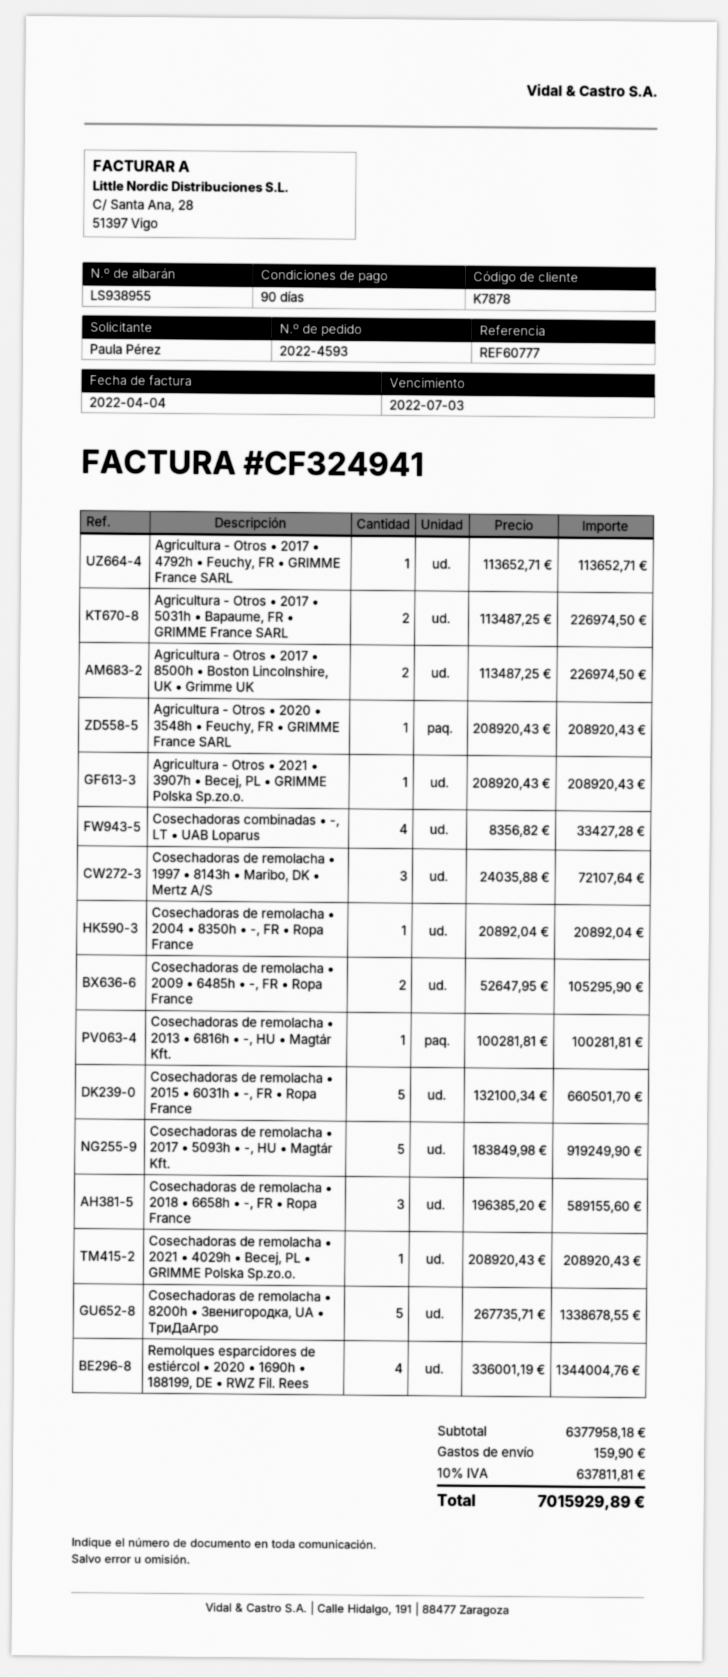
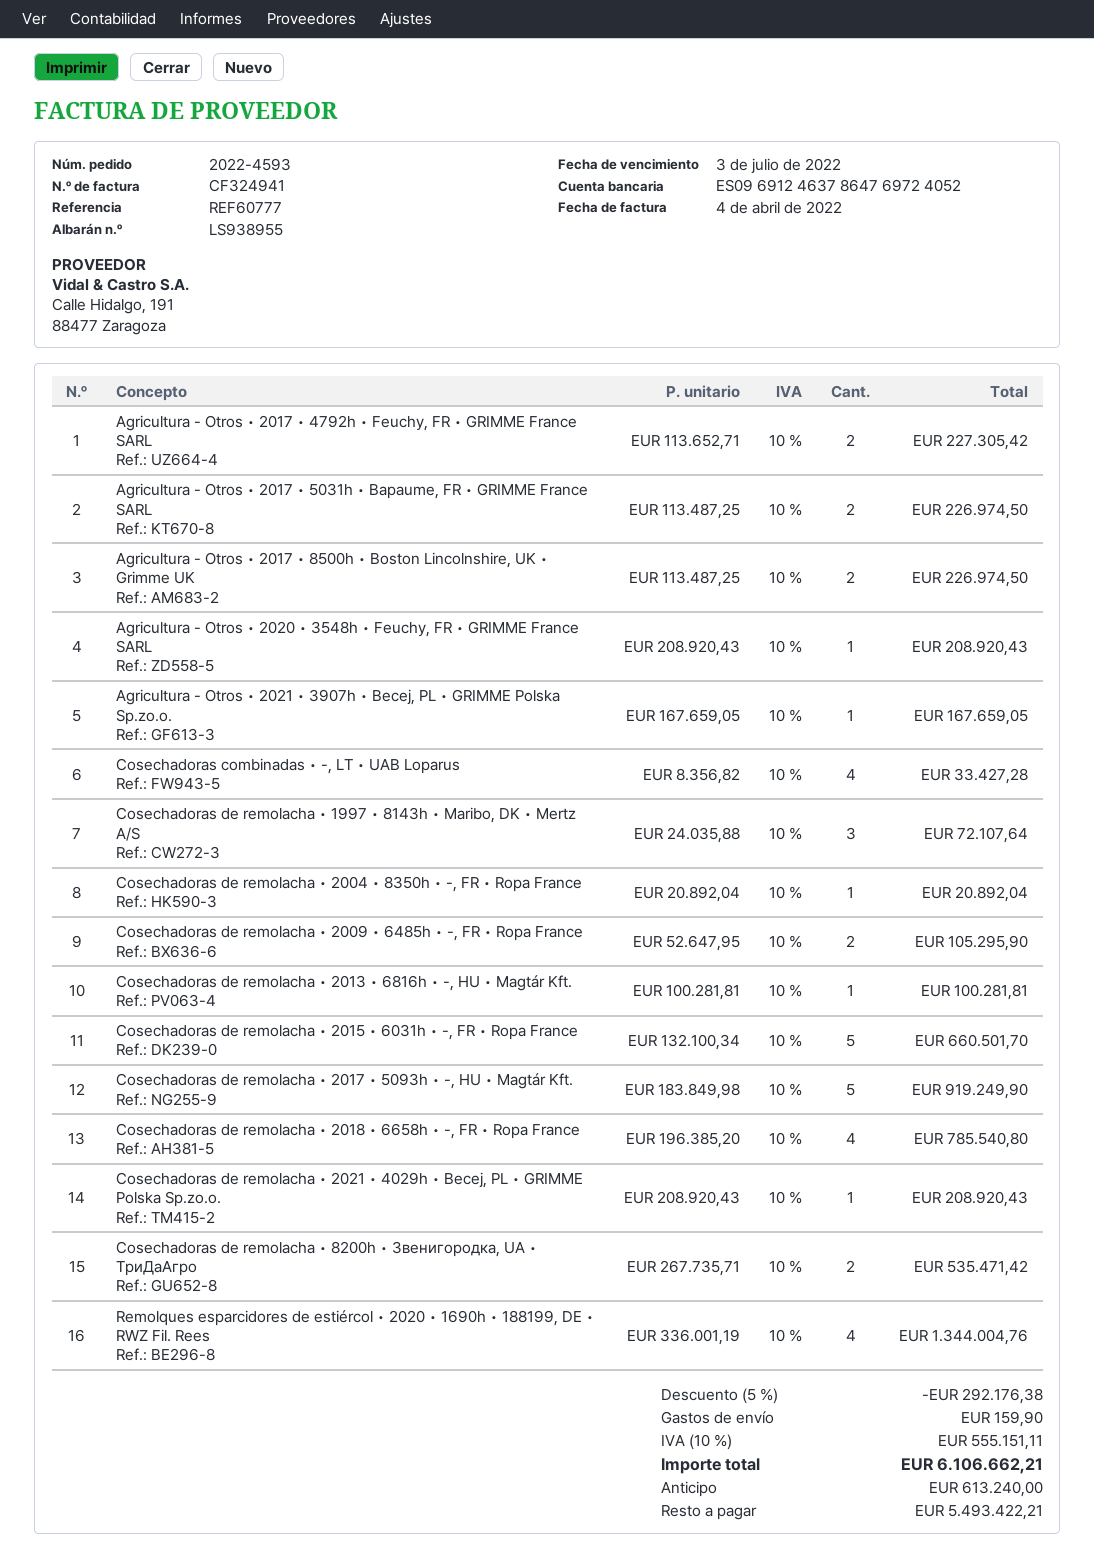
Agricultura - Otros • 2017 • 4792h • Feuchy, FR • GRIMME France SARL: 1 x 113652.71 = 113652.71 -> 2 x 113652.71 = 227305.42
Agricultura - Otros • 2021 • 3907h • Becej, PL • GRIMME Polska Sp.zo.o.: 1 x 208920.43 = 208920.43 -> 1 x 167659.05 = 167659.05
Cosechadoras de remolacha • 2018 • 6658h • -, FR • Ropa France: 3 x 196385.20 = 589155.60 -> 4 x 196385.20 = 785540.80
Cosechadoras de remolacha • 8200h • Звенигородка, UA • ТриДаАгро: 5 x 267735.71 = 1338678.55 -> 2 x 267735.71 = 535471.42
discount: none -> 5% = 292176.38
tax: 10% = 637811.81 -> 10% = 555151.11
total: 7015929.89 -> 6106662.21

